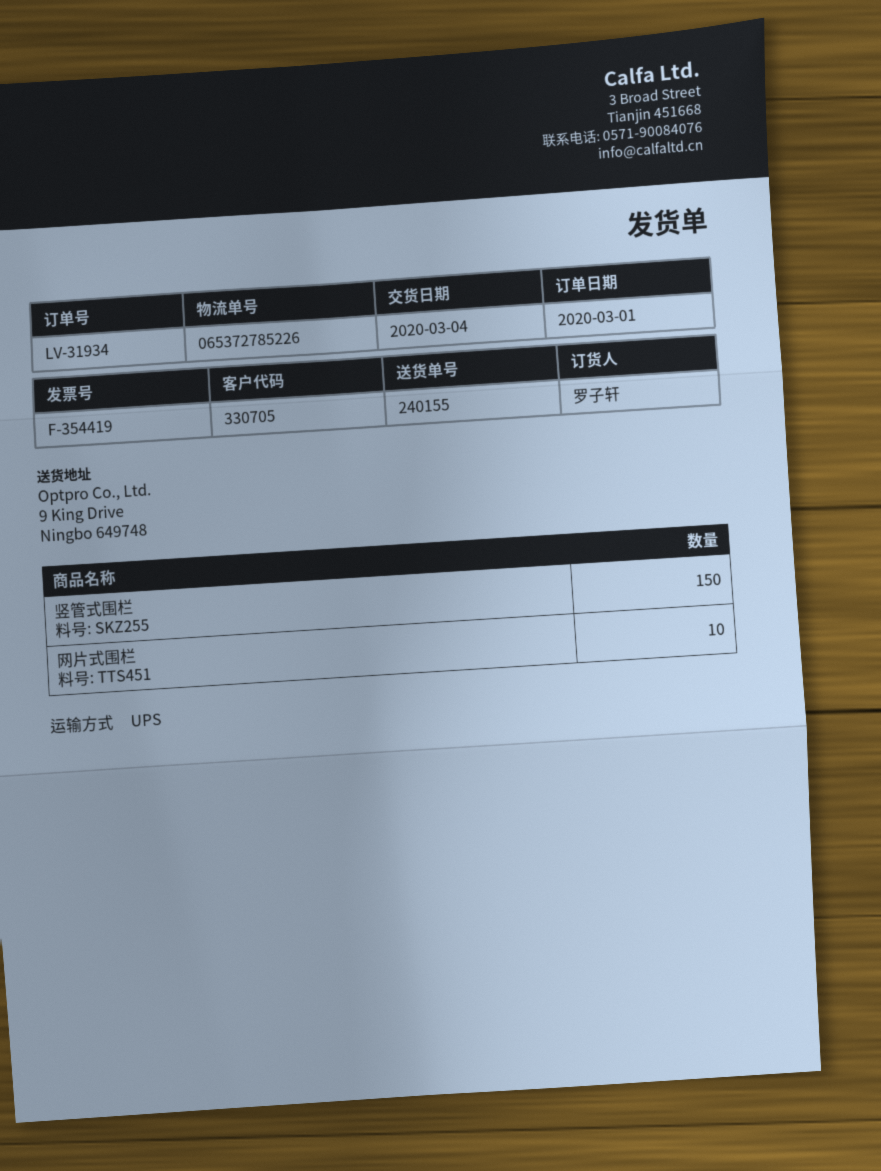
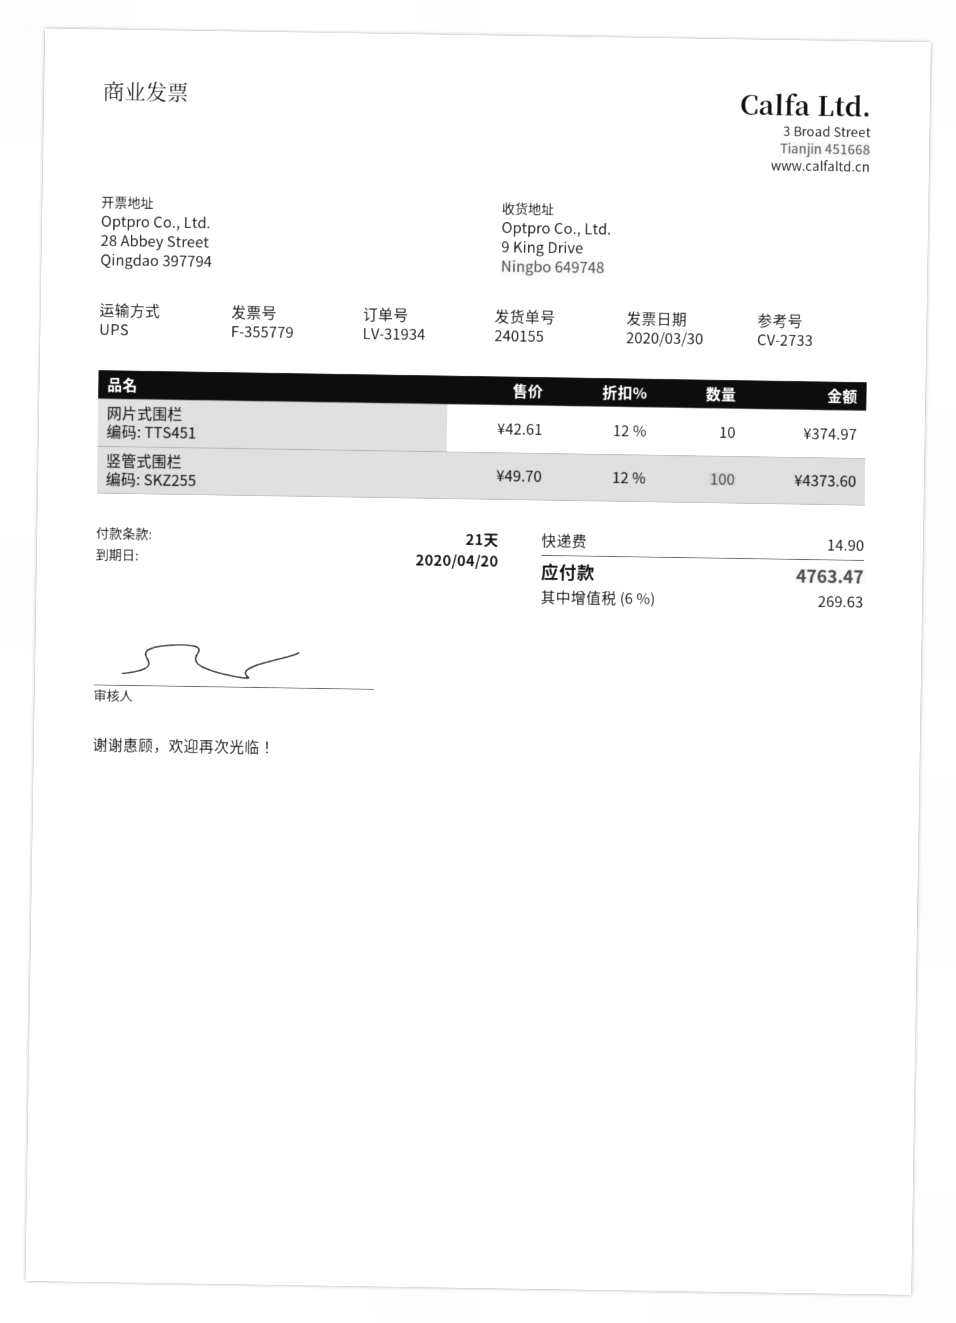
invoice number: F-354419 -> F-355779
竖管式围栏: 150 -> 100

